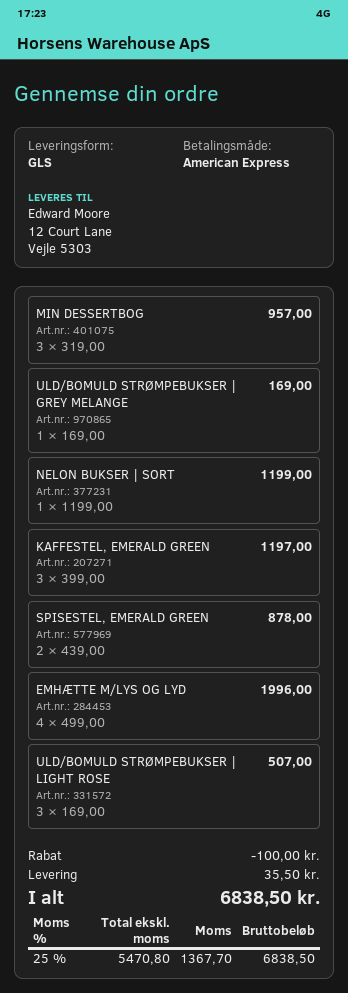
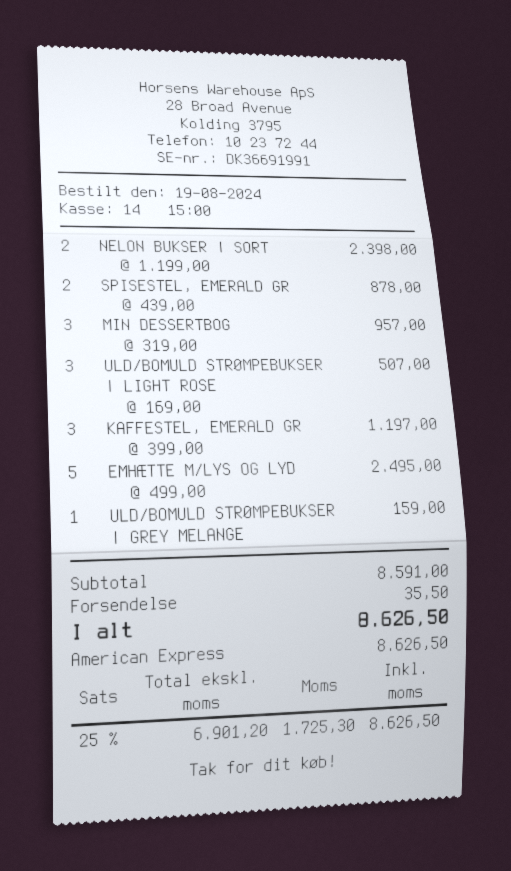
ULD/BOMULD STRØMPEBUKSER | GREY MELANGE: 1 x 169.00 = 169.00 -> 1 x 159.00 = 159.00
NELON BUKSER | SORT: 1 x 1199.00 = 1199.00 -> 2 x 1199.00 = 2398.00
EMHÆTTE M/LYS OG LYD: 4 x 499.00 = 1996.00 -> 5 x 499.00 = 2495.00
discount: 100.00 -> none
net: 5470.80 -> 6901.20
tax: 25% = 1367.70 -> 25% = 1725.30
total: 6838.50 -> 8626.50

